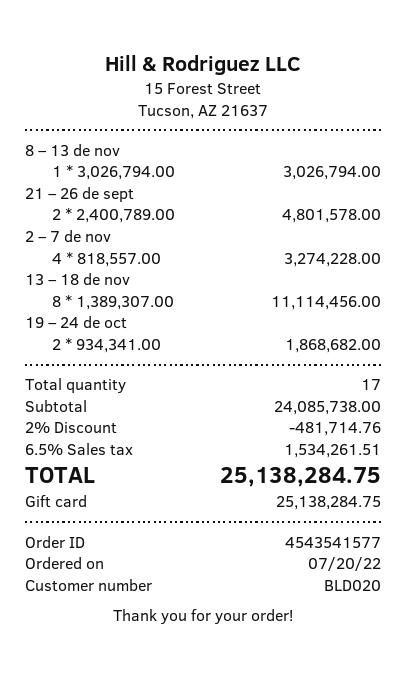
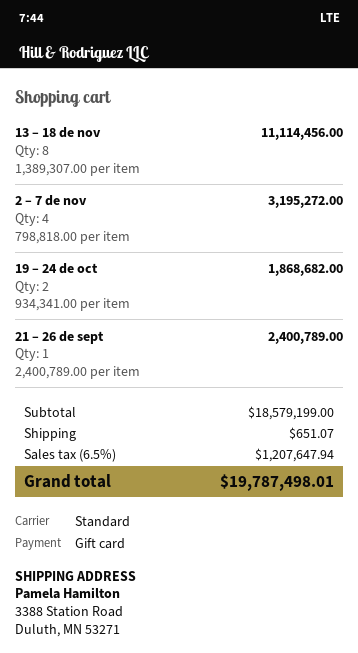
8 – 13 de nov: 1 x 3026794.00 = 3026794.00 -> none
21 – 26 de sept: 2 x 2400789.00 = 4801578.00 -> 1 x 2400789.00 = 2400789.00
2 – 7 de nov: 4 x 818557.00 = 3274228.00 -> 4 x 798818.00 = 3195272.00
subtotal: 24085738.00 -> 18579199.00
discount: 2% = 481714.76 -> none
shipping: none -> 651.07
tax: 6.5% = 1534261.51 -> 6.5% = 1207647.94
total: 25138284.75 -> 19787498.01

